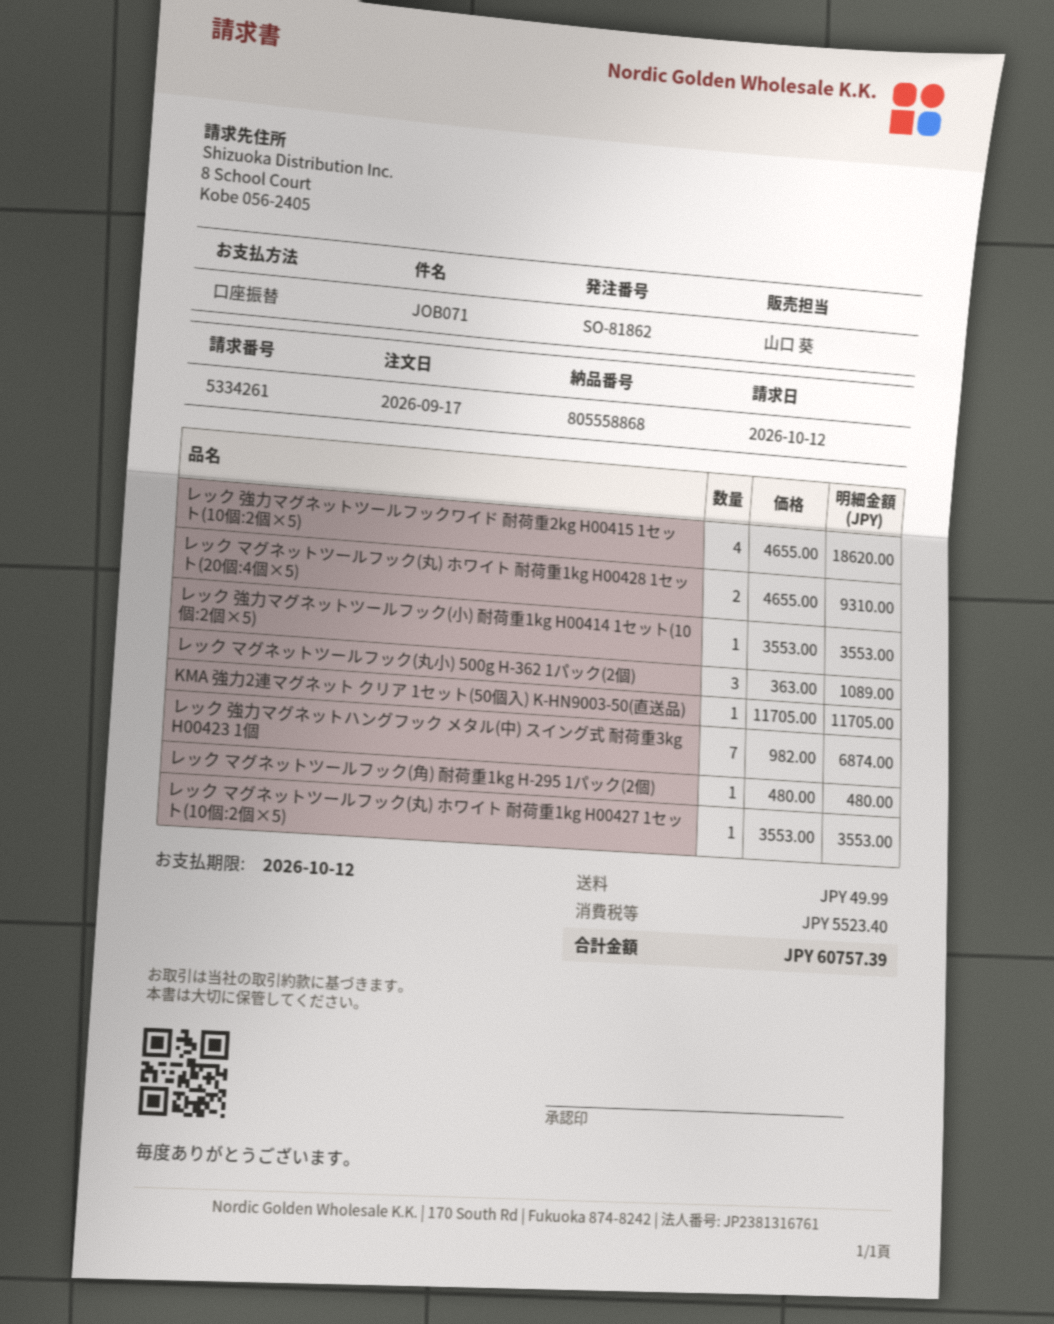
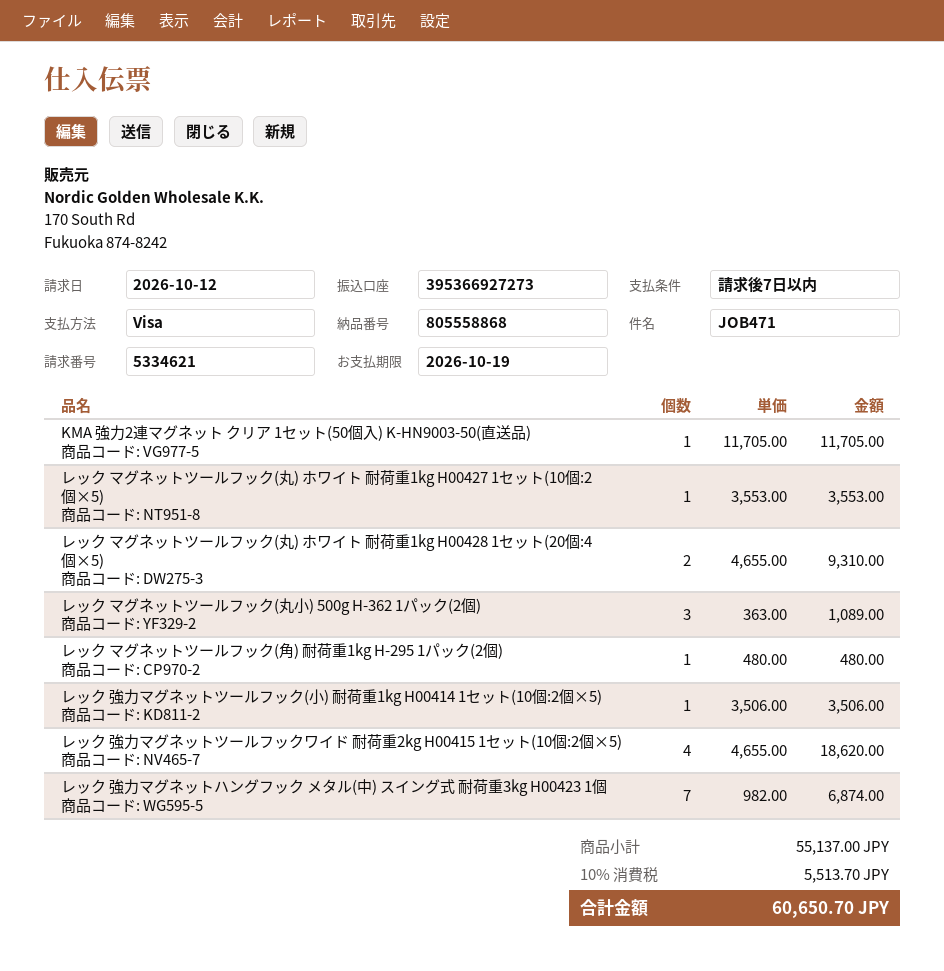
invoice number: 5334261 -> 5334621
due date: 2026-10-12 -> 2026-10-19
reference: JOB071 -> JOB471
payment method: direct debit -> Visa
レック 強力マグネットツールフック(小) 耐荷重1kg H00414 1セット(10個:2個×5): 1 x 3553.00 = 3553.00 -> 1 x 3506.00 = 3506.00
shipping: 49.99 -> none
tax: 5523.40 -> 5513.70
total: 60757.39 -> 60650.70

